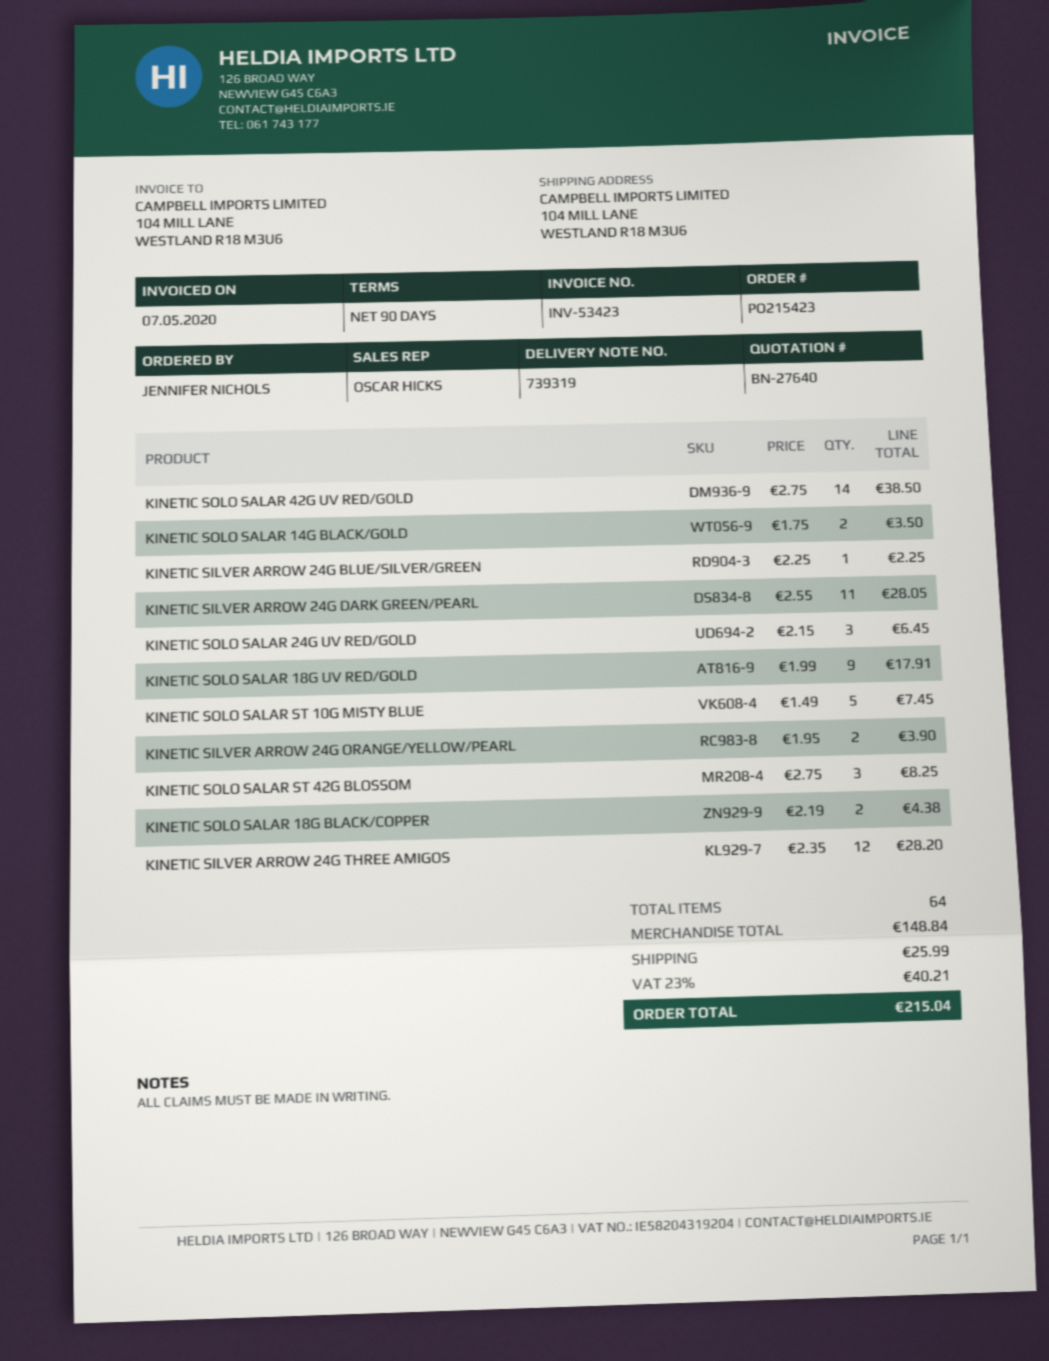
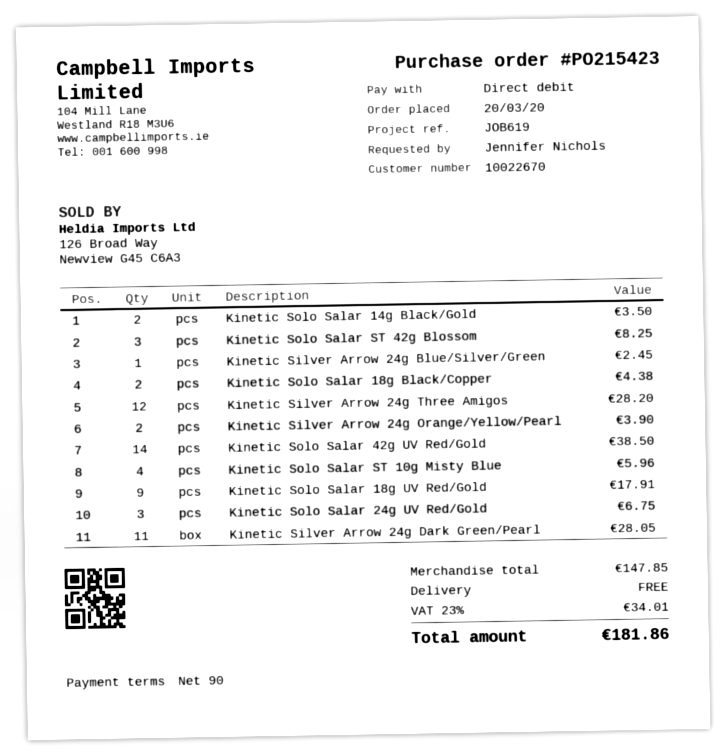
KINETIC SILVER ARROW 24G BLUE/SILVER/GREEN: 1 for 2.25 -> 1 for 2.45
KINETIC SOLO SALAR 24G UV RED/GOLD: 3 for 6.45 -> 3 for 6.75
KINETIC SOLO SALAR ST 10G MISTY BLUE: 5 for 7.45 -> 4 for 5.96
subtotal: 148.84 -> 147.85
shipping: 25.99 -> 0.00
tax: 23% = 40.21 -> 23% = 34.01
total: 215.04 -> 181.86

